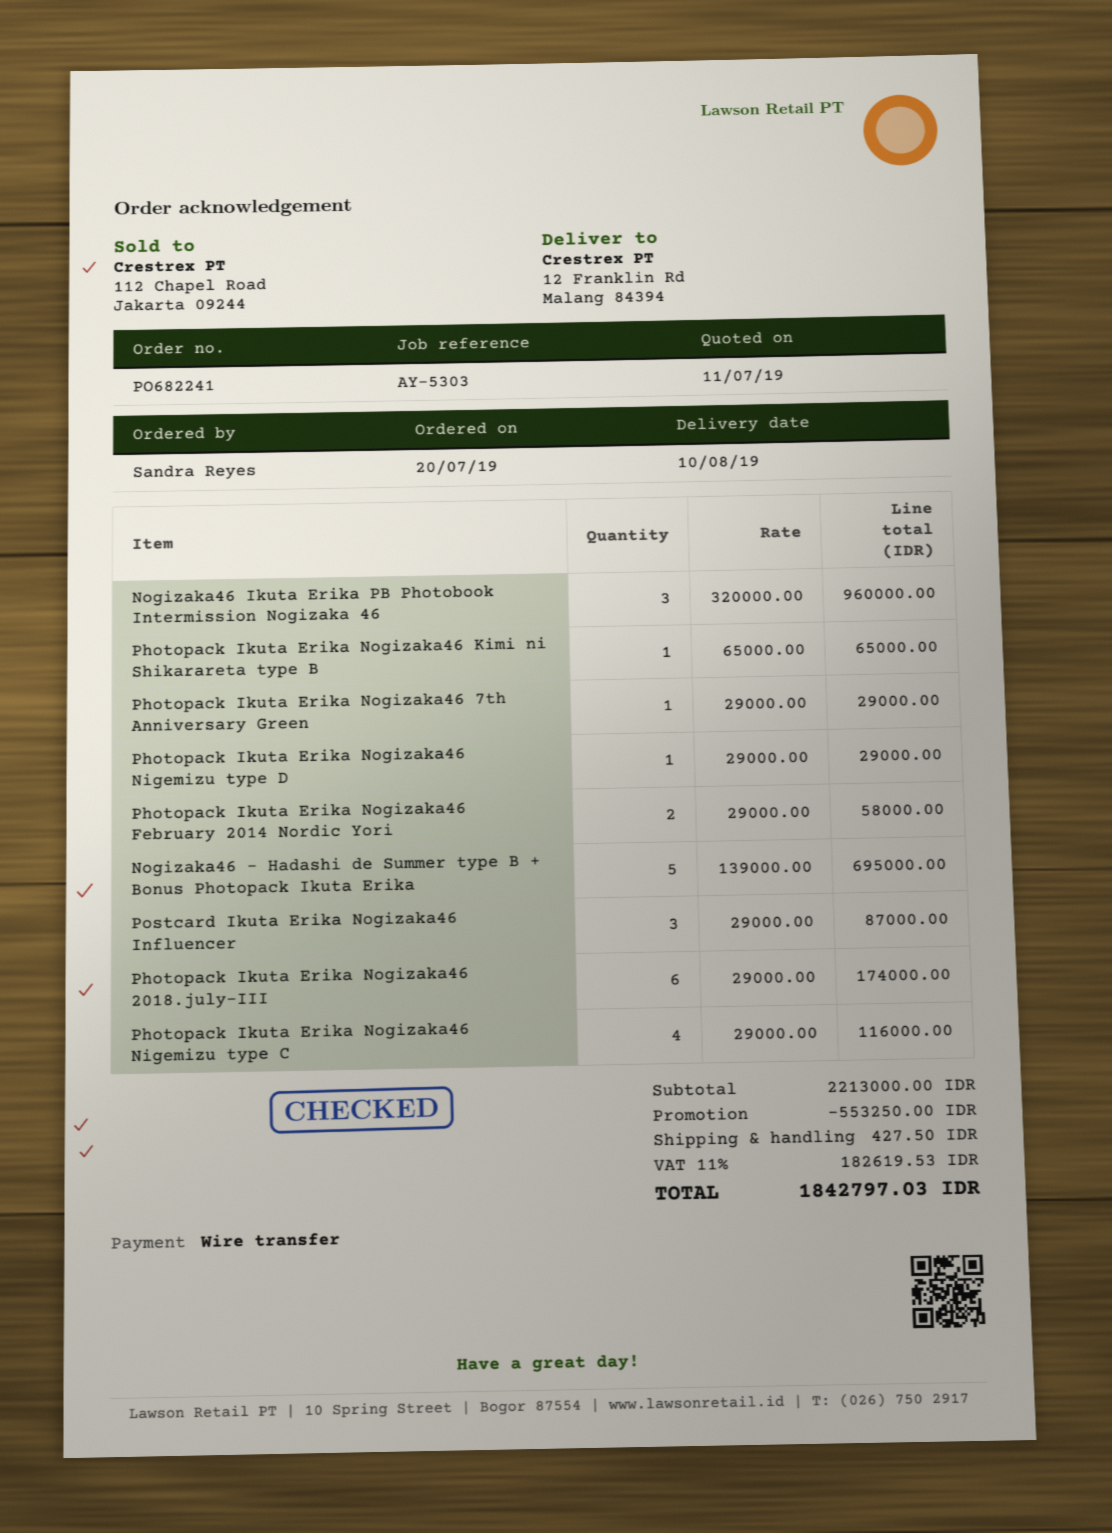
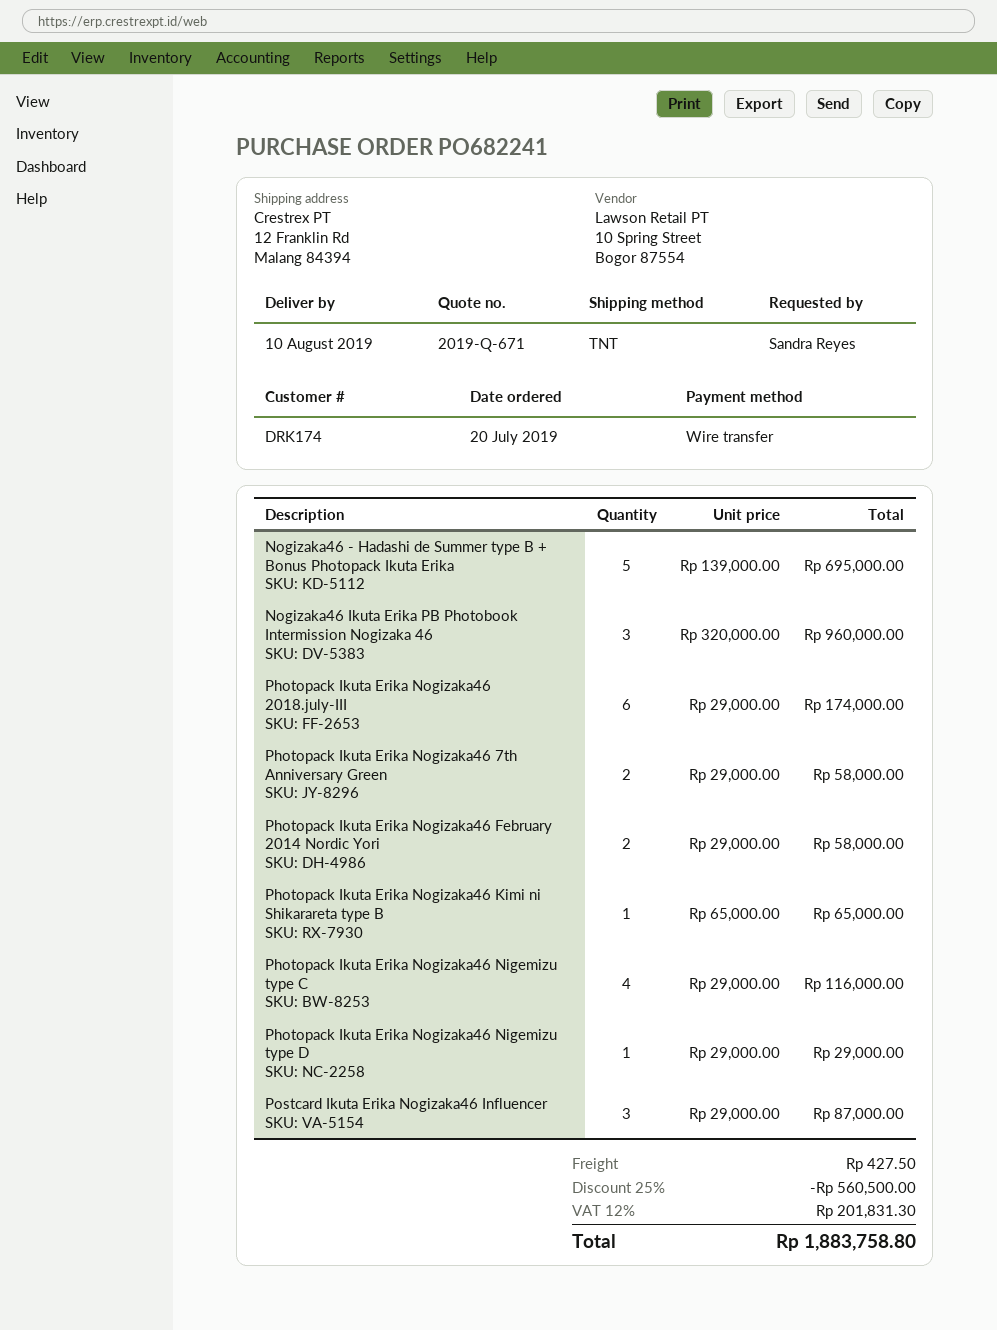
Photopack Ikuta Erika Nogizaka46 7th Anniversary Green: 1 x 29000.00 = 29000.00 -> 2 x 29000.00 = 58000.00
discount: 553250.00 -> 560500.00
tax: 11% = 182619.53 -> 12% = 201831.30
total: 1842797.03 -> 1883758.80

